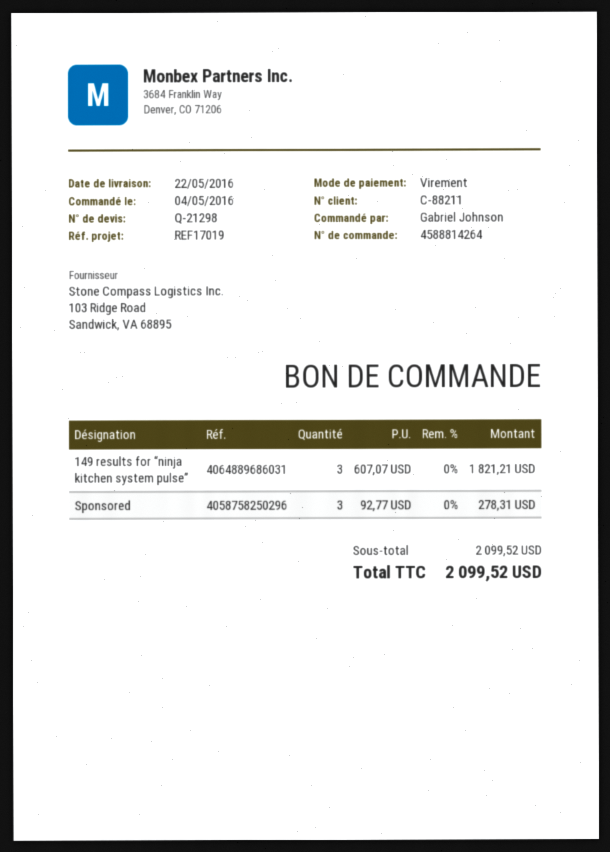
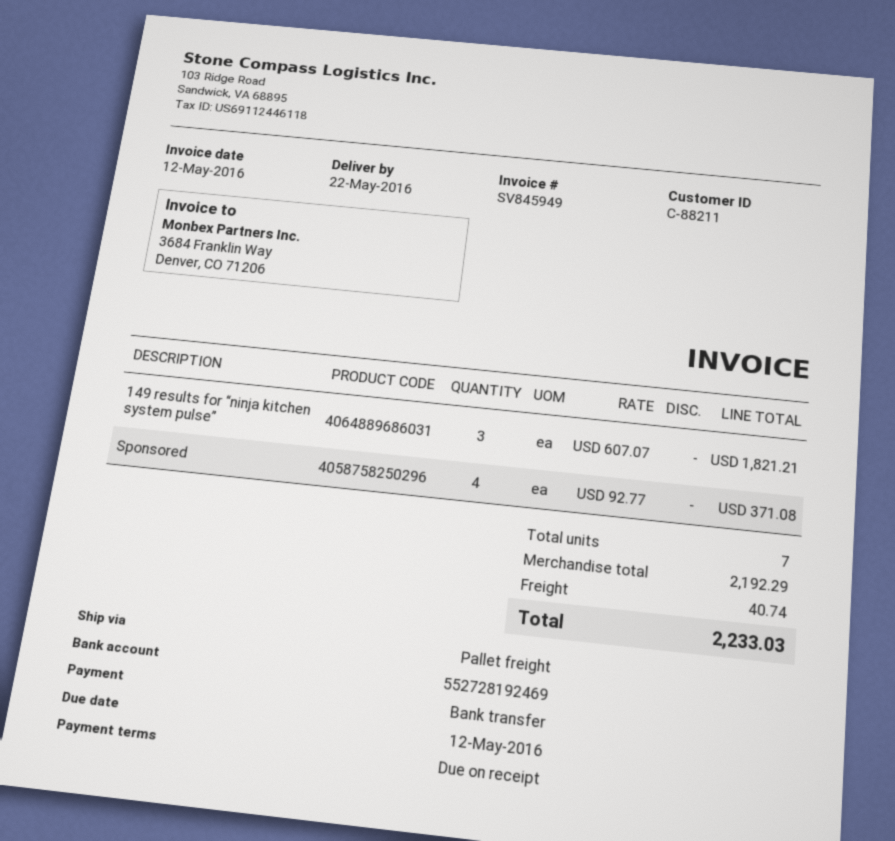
Sponsored: 3 x 92.77 = 278.31 -> 4 x 92.77 = 371.08
subtotal: 2099.52 -> 2192.29
shipping: none -> 40.74
total: 2099.52 -> 2233.03

